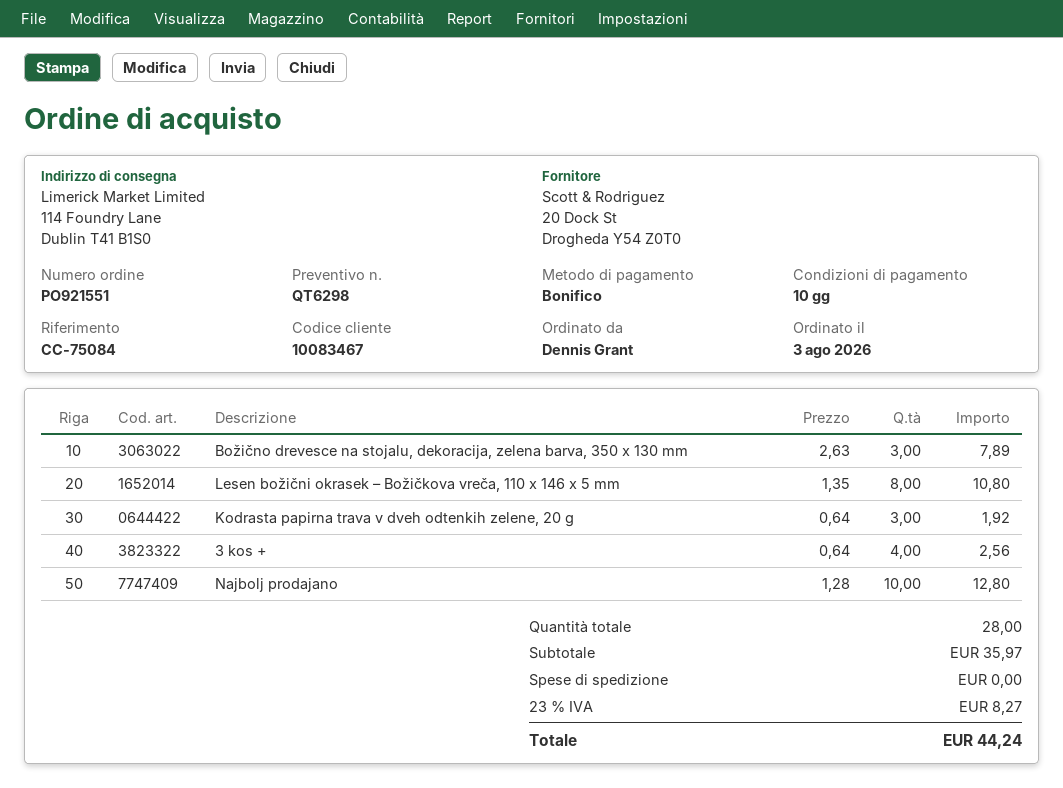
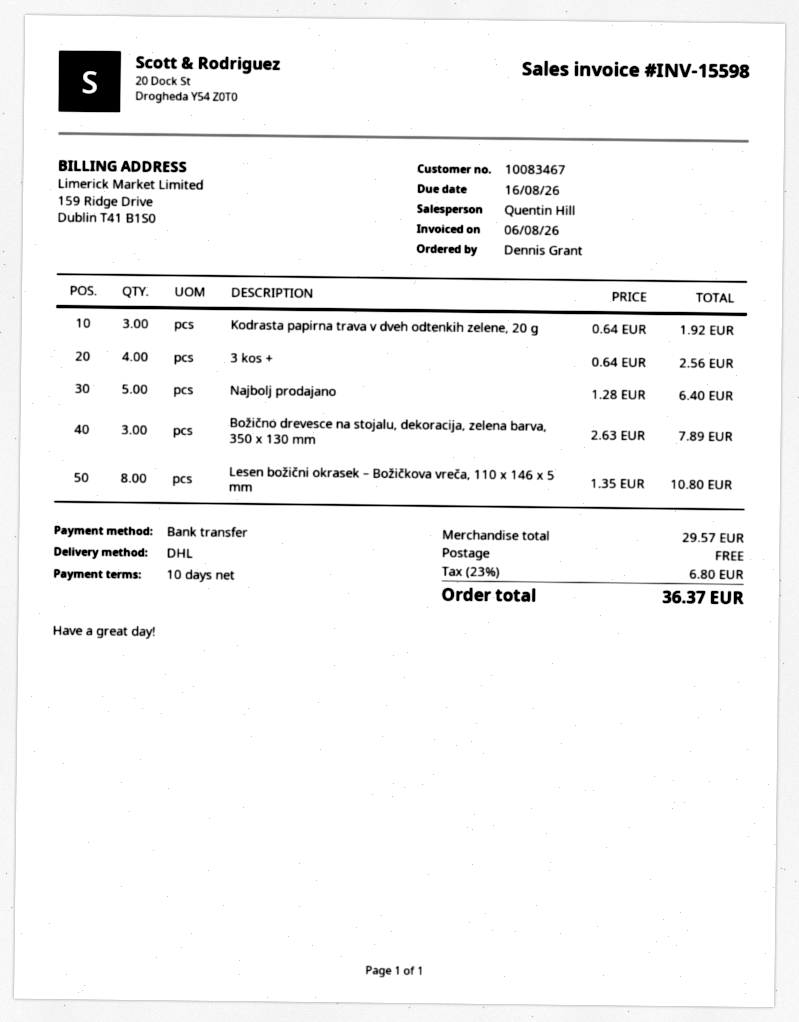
Najbolj prodajano: 10 x 1.28 = 12.80 -> 5 x 1.28 = 6.40
subtotal: 35.97 -> 29.57
tax: 23% = 8.27 -> 23% = 6.80
total: 44.24 -> 36.37

